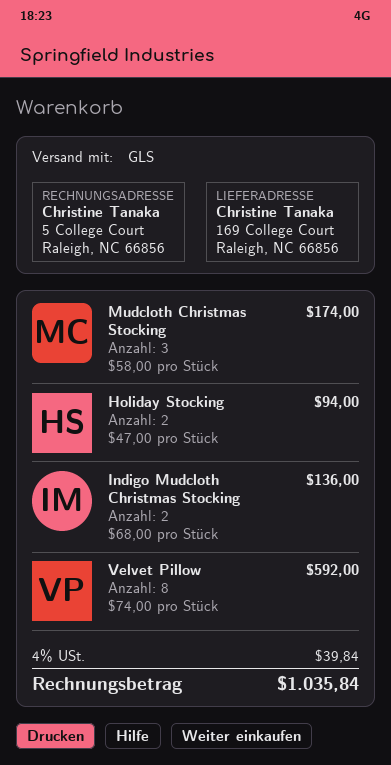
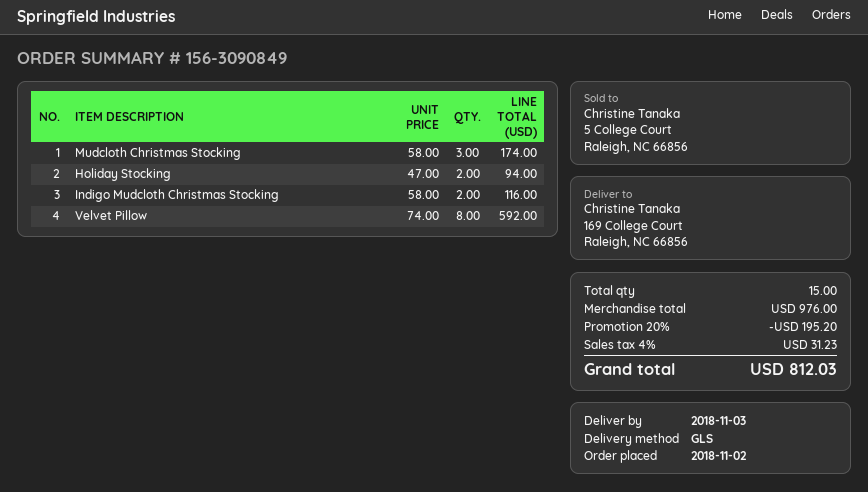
Indigo Mudcloth Christmas Stocking: 2 x 68.00 = 136.00 -> 2 x 58.00 = 116.00
discount: none -> 20% = 195.20
tax: 4% = 39.84 -> 4% = 31.23
total: 1035.84 -> 812.03

